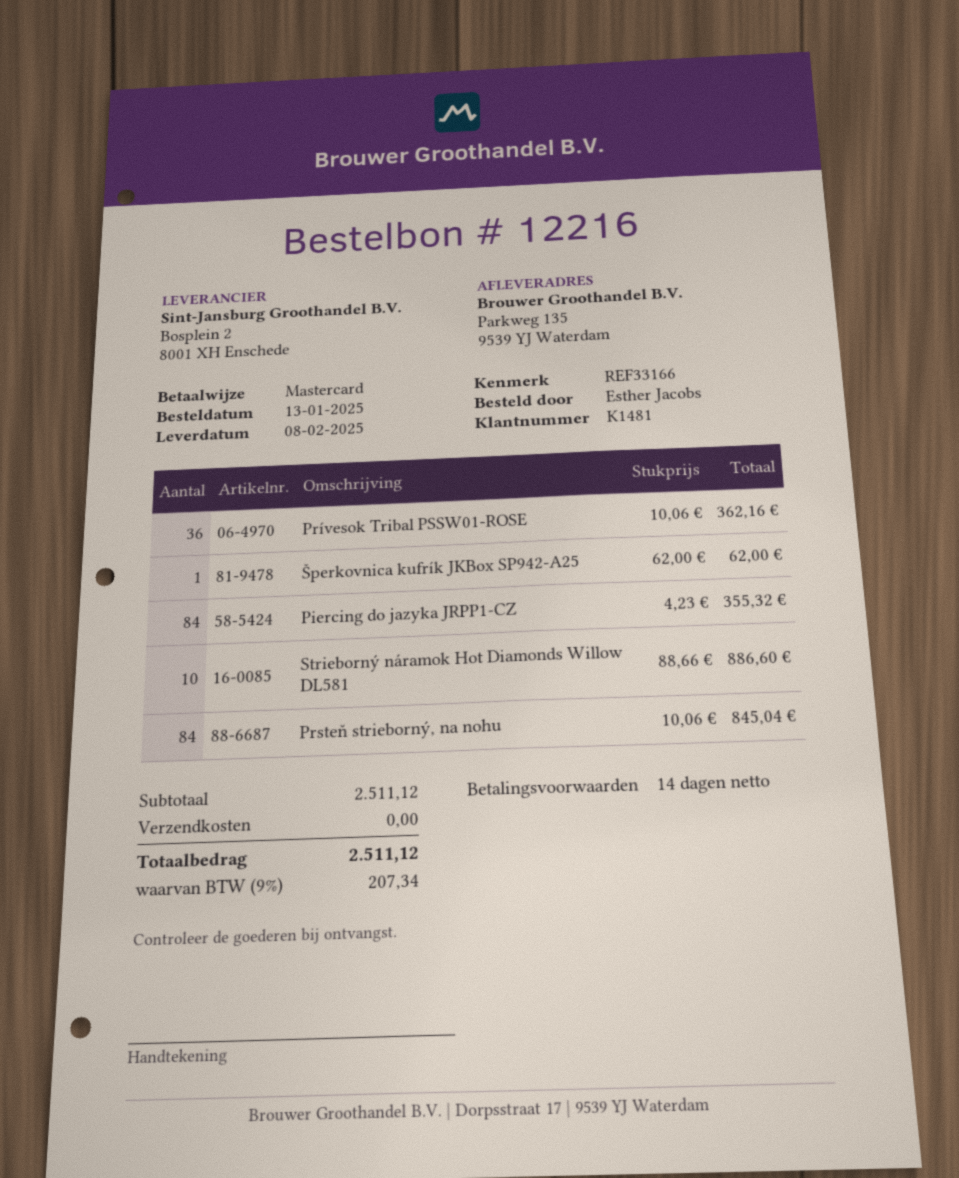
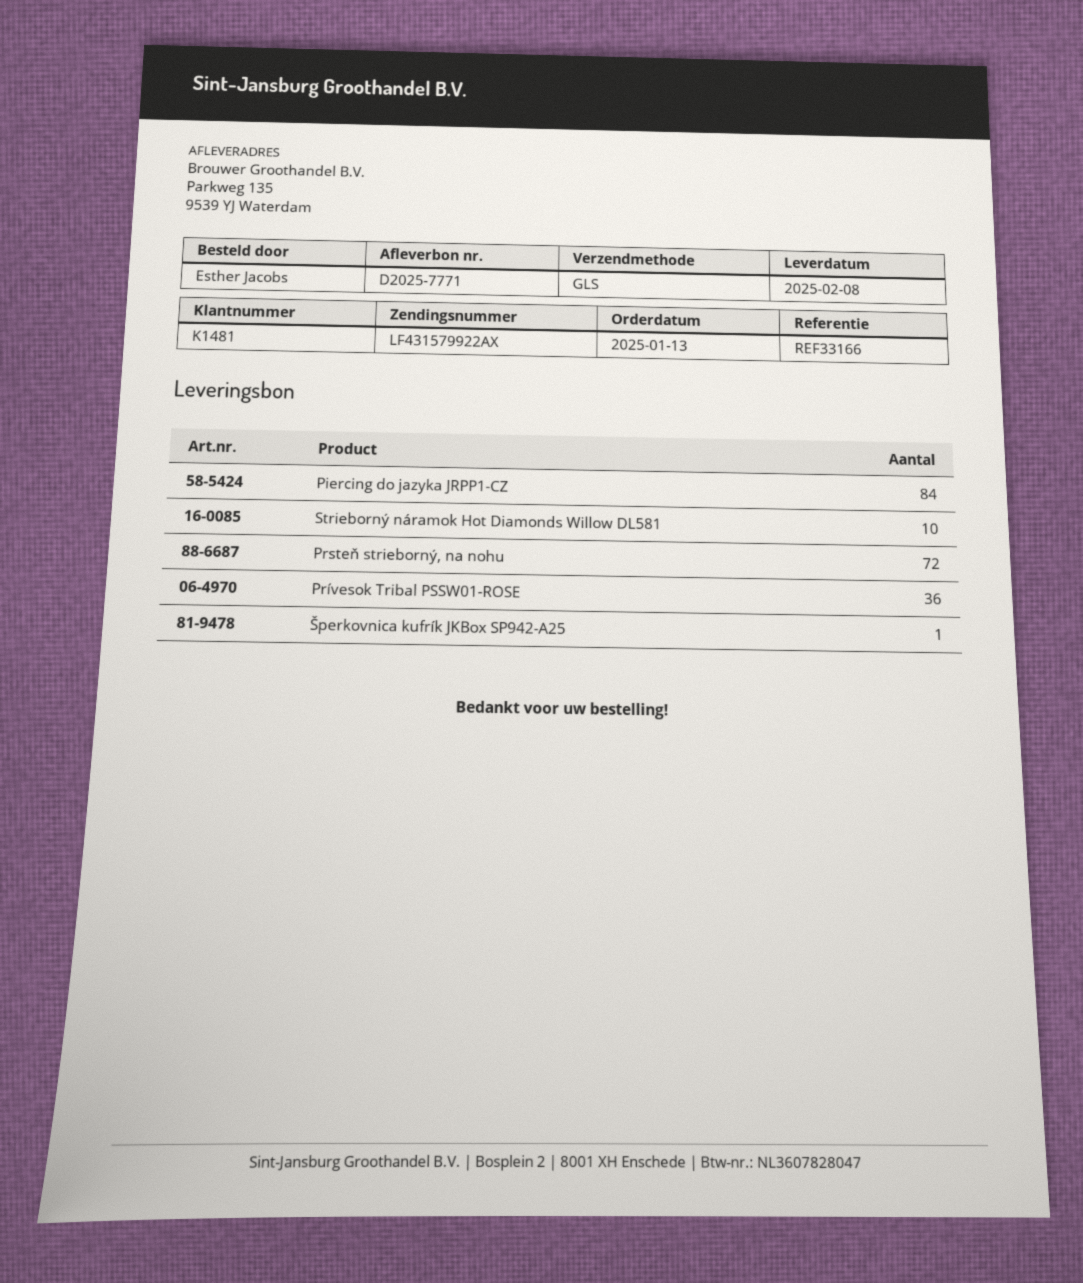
Prsteň strieborný, na nohu: 84 -> 72

